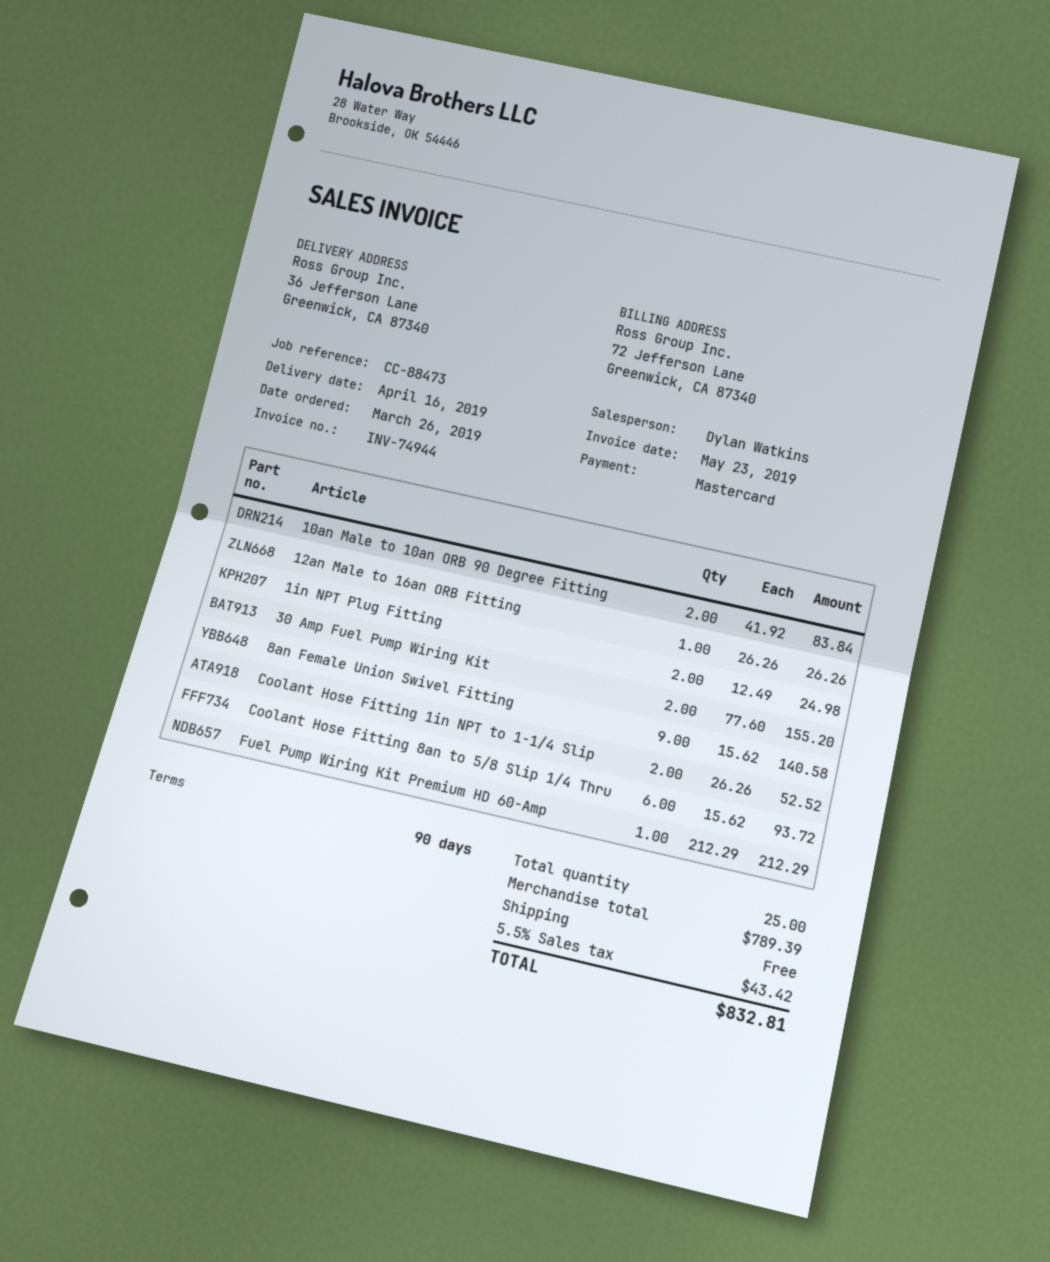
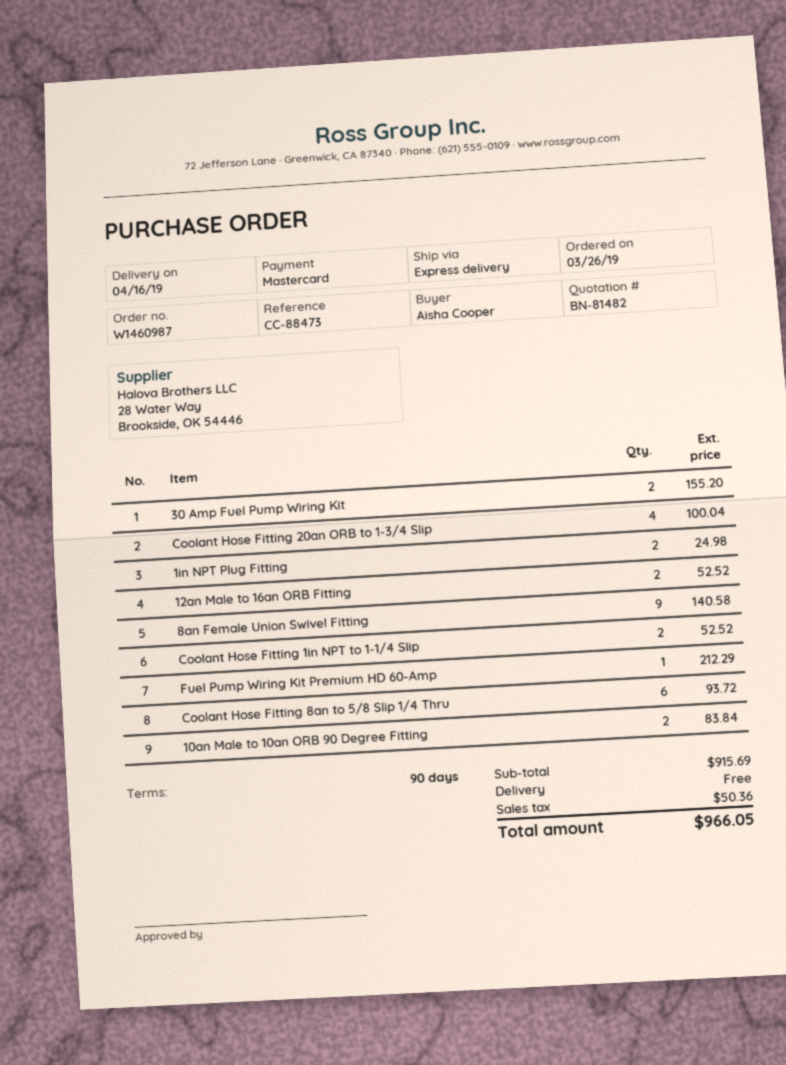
12an Male to 16an ORB Fitting: 1 for 26.26 -> 2 for 52.52
Coolant Hose Fitting 20an ORB to 1-3/4 Slip: none -> 4 for 100.04
subtotal: 789.39 -> 915.69
tax: 43.42 -> 50.36
total: 832.81 -> 966.05

